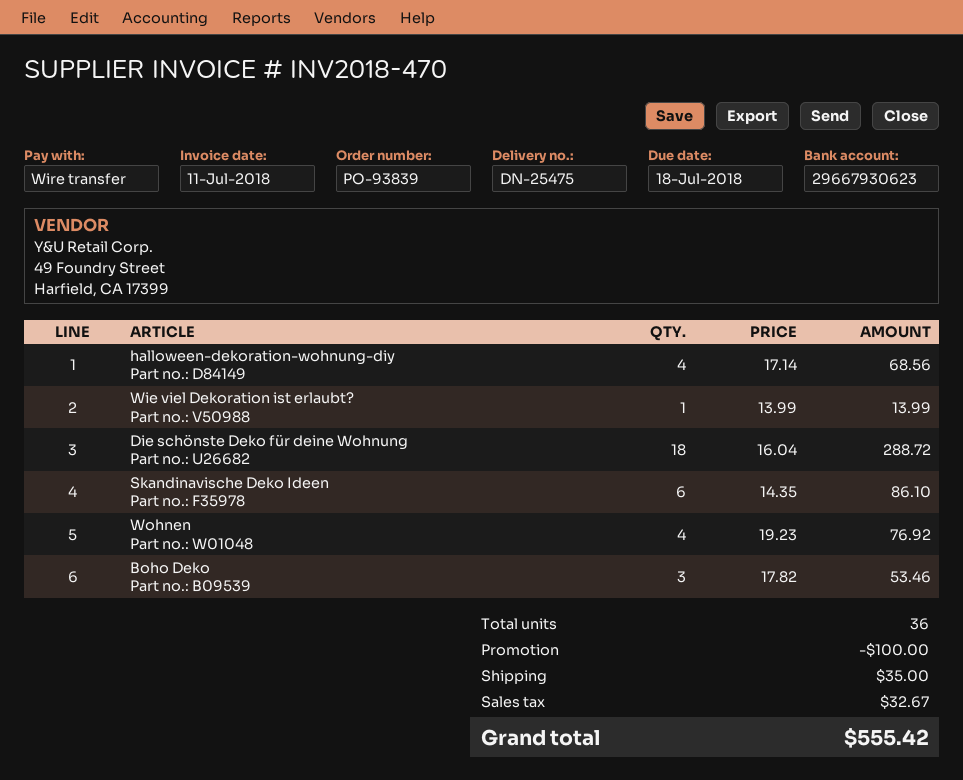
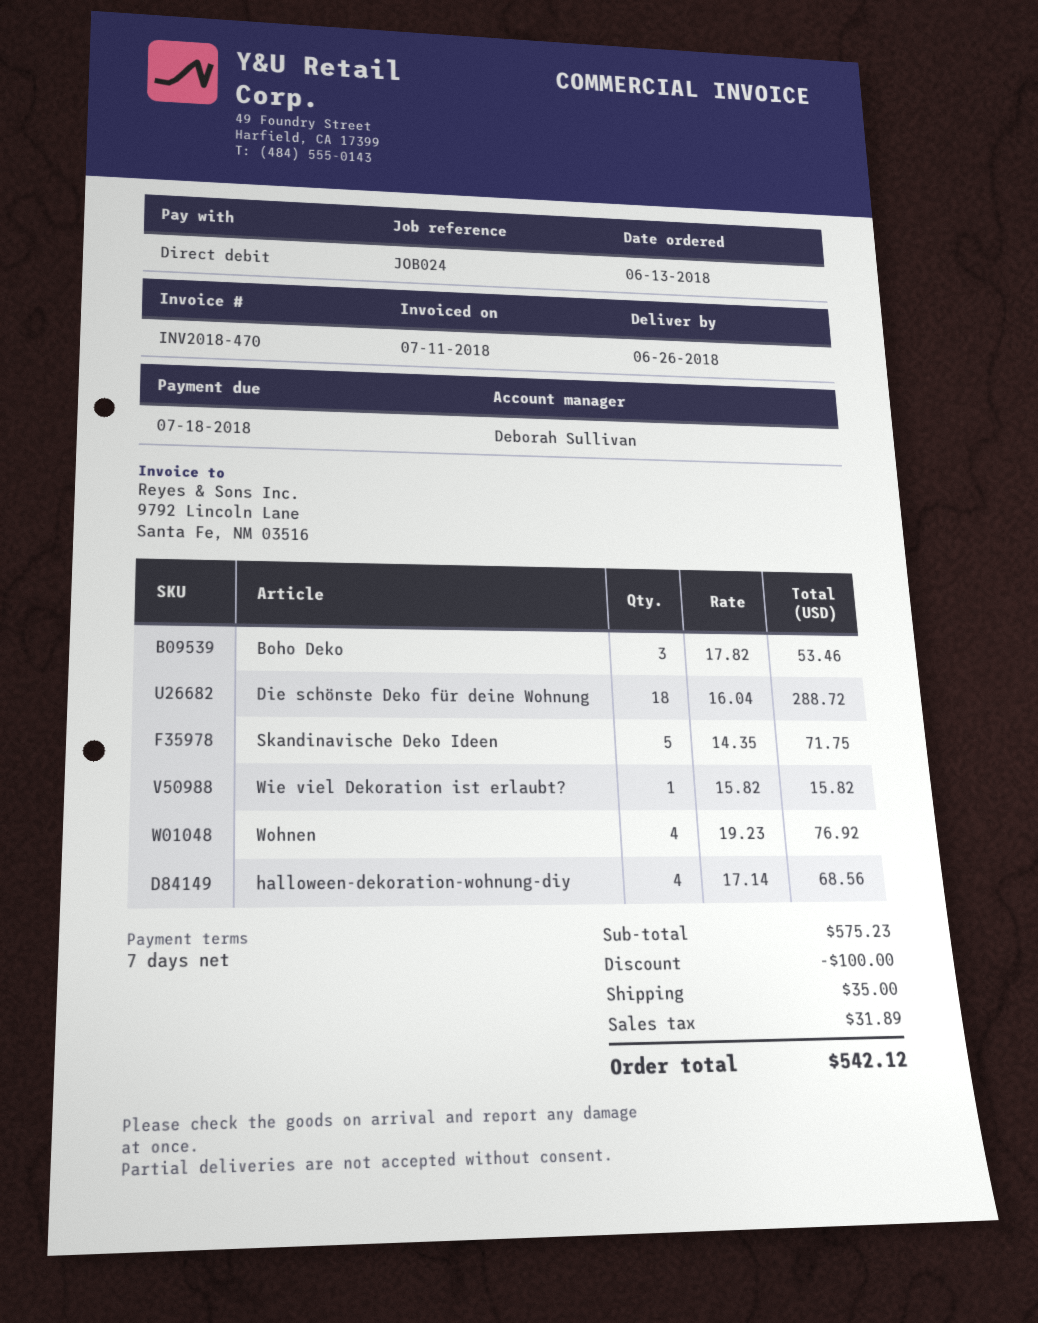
payment method: bank transfer -> direct debit
Wie viel Dekoration ist erlaubt?: 1 x 13.99 = 13.99 -> 1 x 15.82 = 15.82
Skandinavische Deko Ideen: 6 x 14.35 = 86.10 -> 5 x 14.35 = 71.75
tax: 32.67 -> 31.89
total: 555.42 -> 542.12

